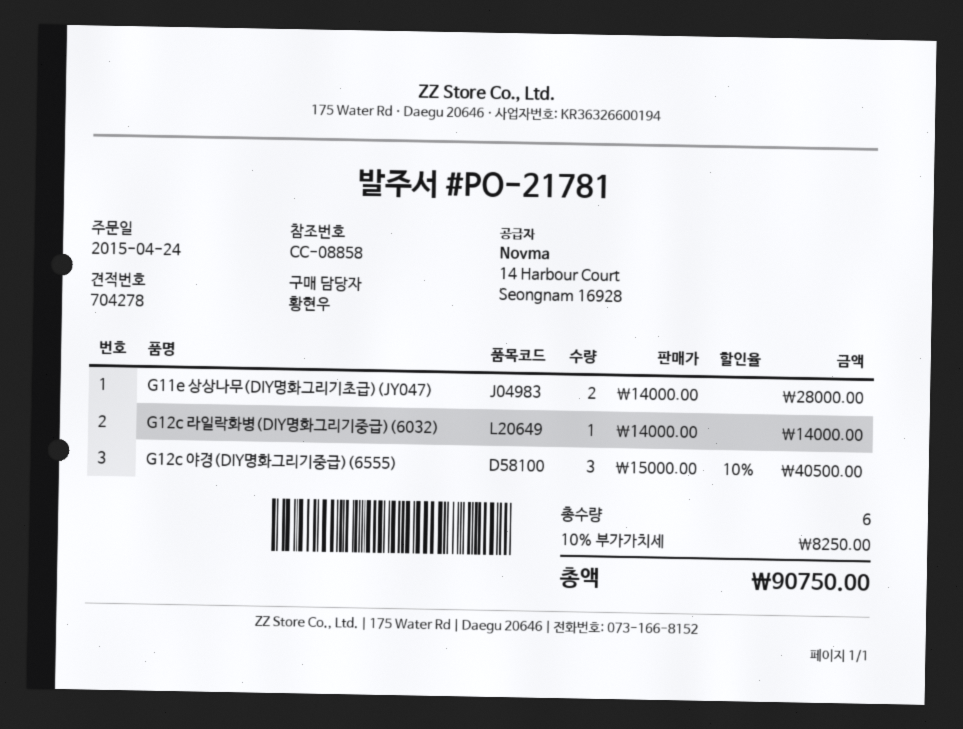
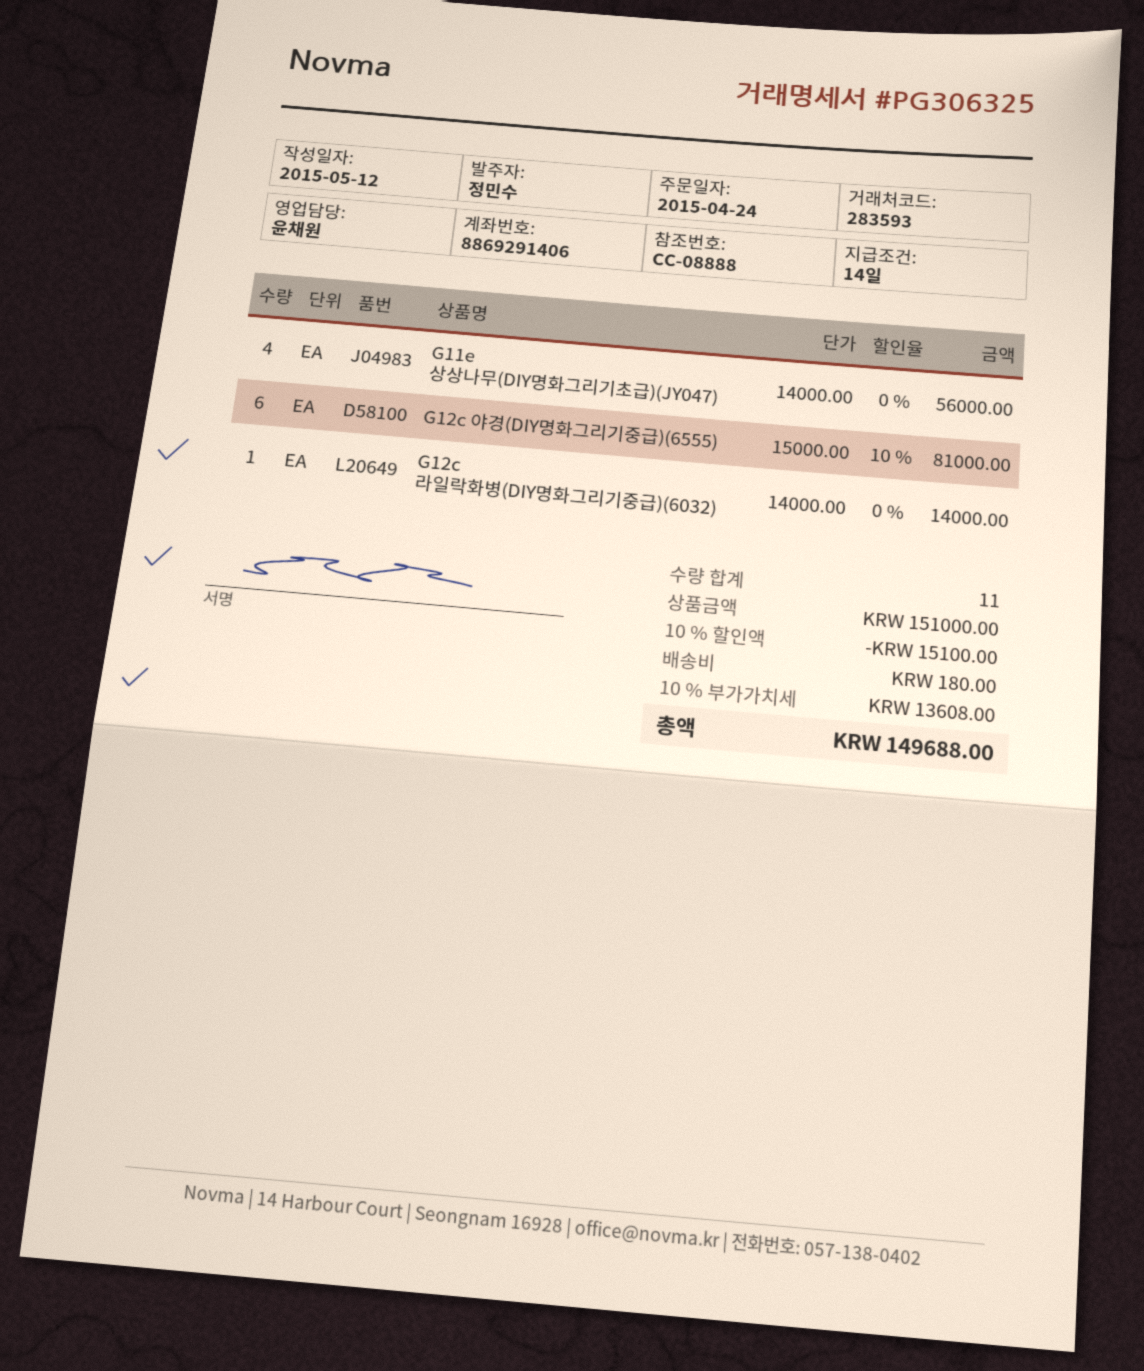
reference: CC-08858 -> CC-08888
ordered by: 황현우 -> 정민수
G11e 상상나무(DIY명화그리기초급)(JY047): 2 x 14000.00 = 28000.00 -> 4 x 14000.00 = 56000.00
G12c 야경(DIY명화그리기중급)(6555): 3 x 15000.00 - 10% = 40500.00 -> 6 x 15000.00 - 10% = 81000.00
total quantity: 6 -> 11
discount: none -> 10% = 15100.00
shipping: none -> 180.00
tax: 10% = 8250.00 -> 10% = 13608.00
total: 90750.00 -> 149688.00

